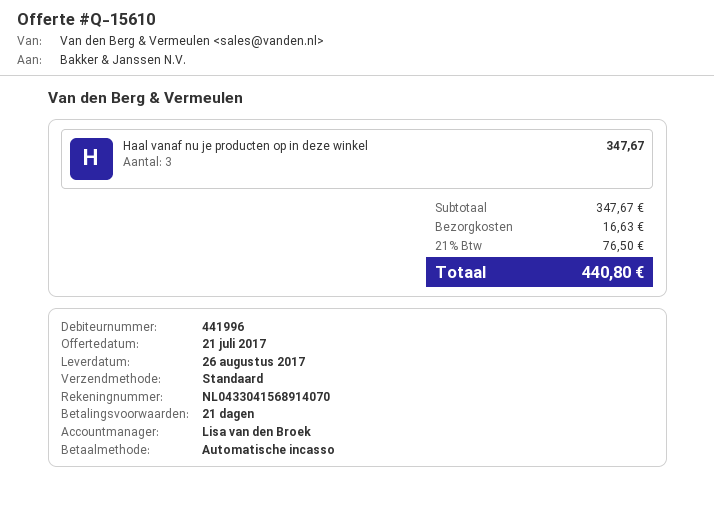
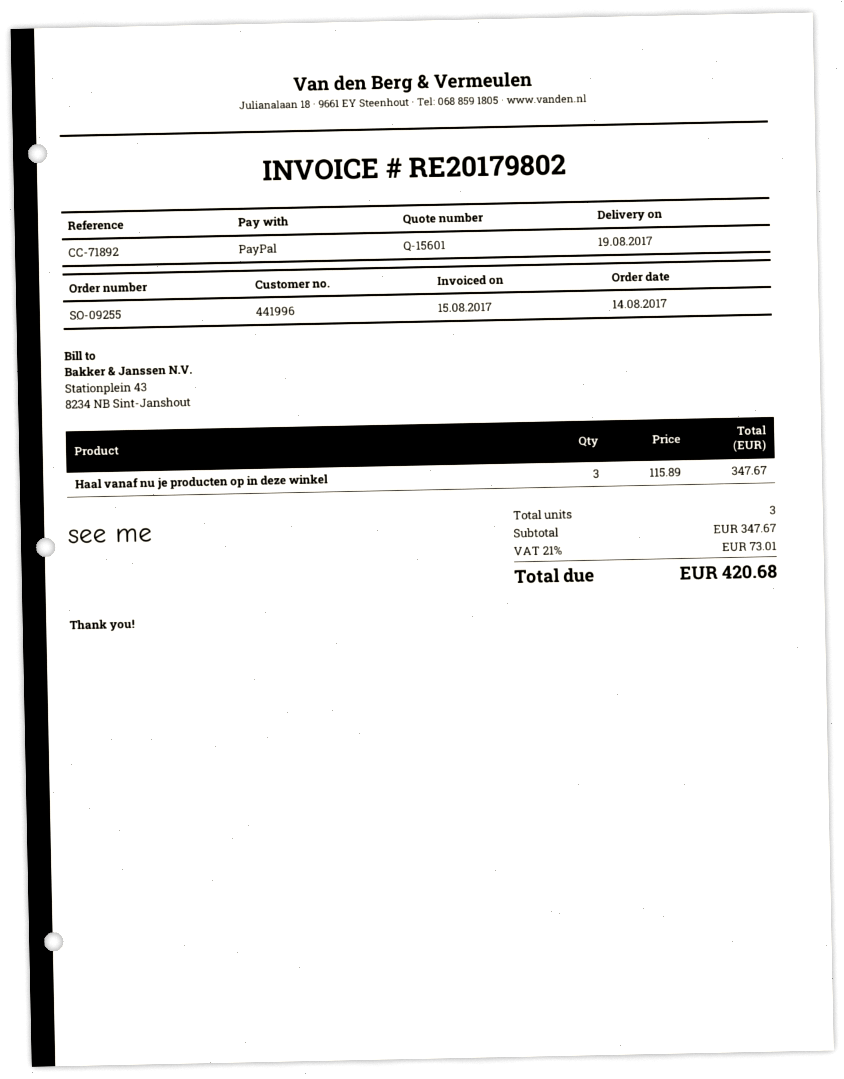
quote number: Q-15610 -> Q-15601
delivery date: 2017-08-26 -> 2017-08-19
payment method: direct debit -> PayPal
shipping: 16.63 -> none
tax: 21% = 76.50 -> 21% = 73.01
total: 440.80 -> 420.68

